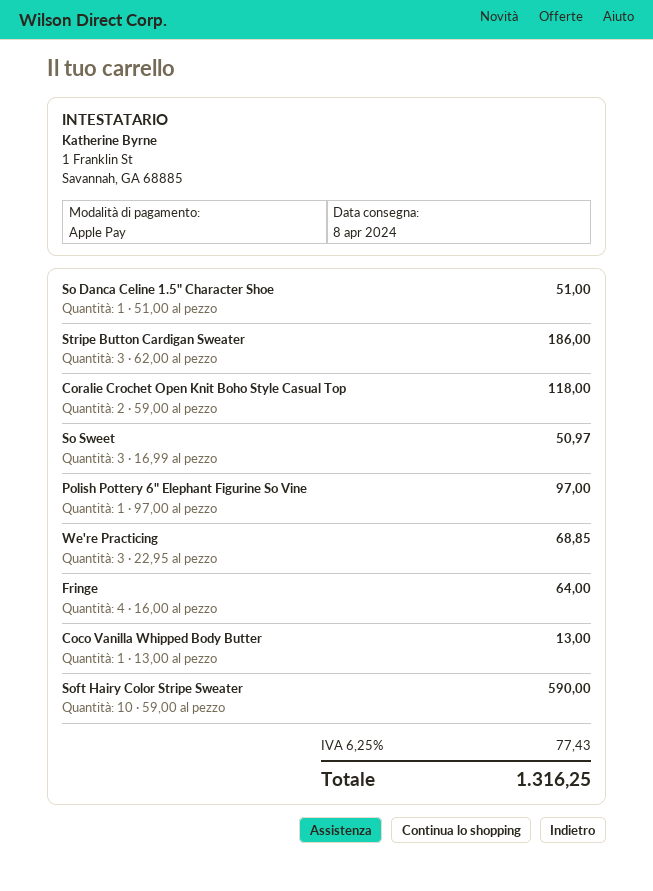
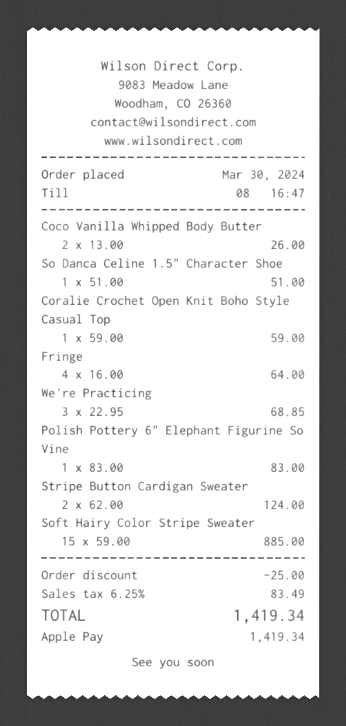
Stripe Button Cardigan Sweater: 3 x 62.00 = 186.00 -> 2 x 62.00 = 124.00
Coralie Crochet Open Knit Boho Style Casual Top: 2 x 59.00 = 118.00 -> 1 x 59.00 = 59.00
So Sweet: 3 x 16.99 = 50.97 -> none
Polish Pottery 6" Elephant Figurine So Vine: 1 x 97.00 = 97.00 -> 1 x 83.00 = 83.00
Coco Vanilla Whipped Body Butter: 1 x 13.00 = 13.00 -> 2 x 13.00 = 26.00
Soft Hairy Color Stripe Sweater: 10 x 59.00 = 590.00 -> 15 x 59.00 = 885.00
discount: none -> 25.00
tax: 6.25% = 77.43 -> 6.25% = 83.49
total: 1316.25 -> 1419.34

